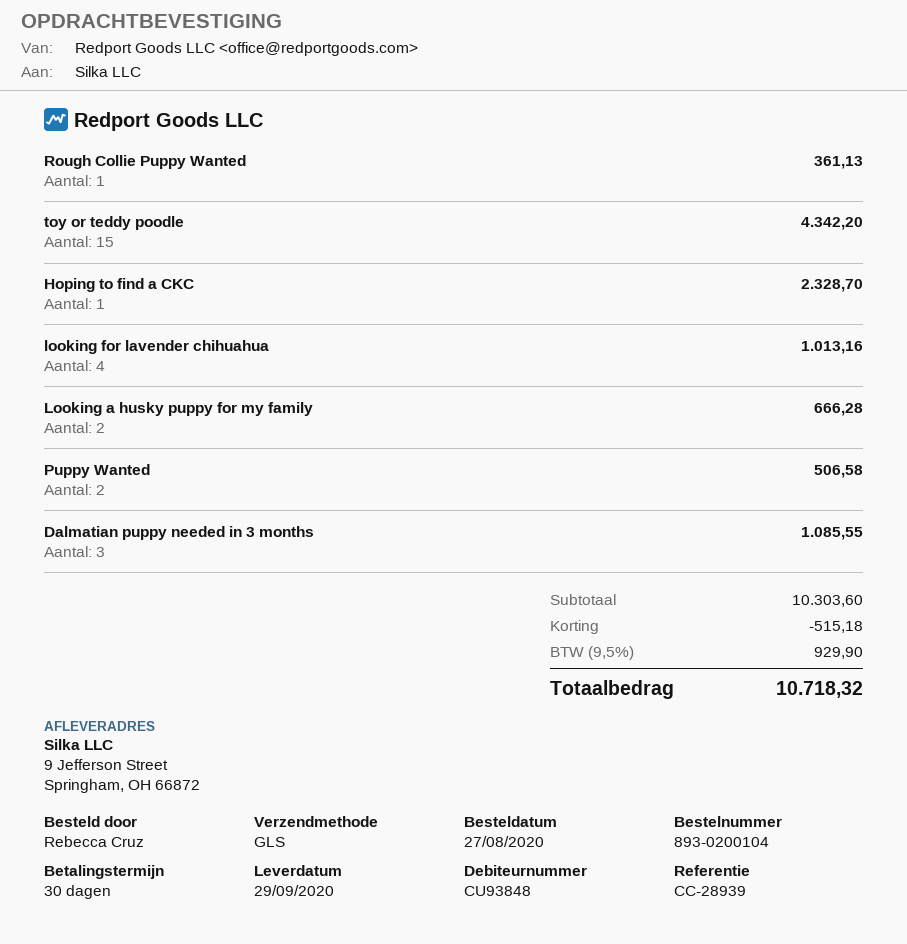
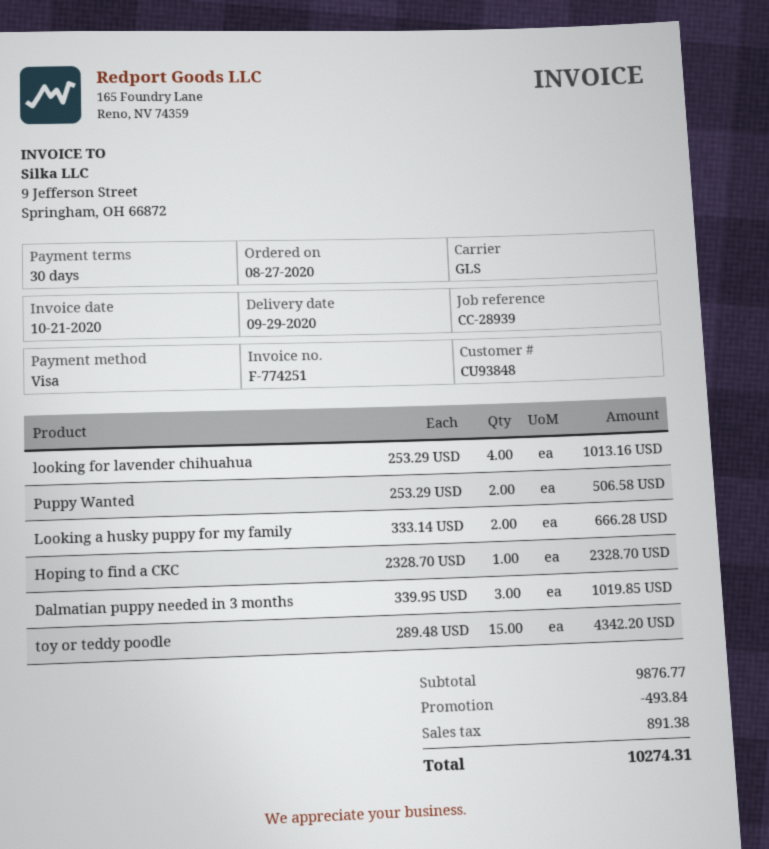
Rough Collie Puppy Wanted: 1 for 361.13 -> none
Dalmatian puppy needed in 3 months: 3 for 1085.55 -> 3 for 1019.85
subtotal: 10303.60 -> 9876.77
discount: 515.18 -> 493.84
tax: 929.90 -> 891.38
total: 10718.32 -> 10274.31

